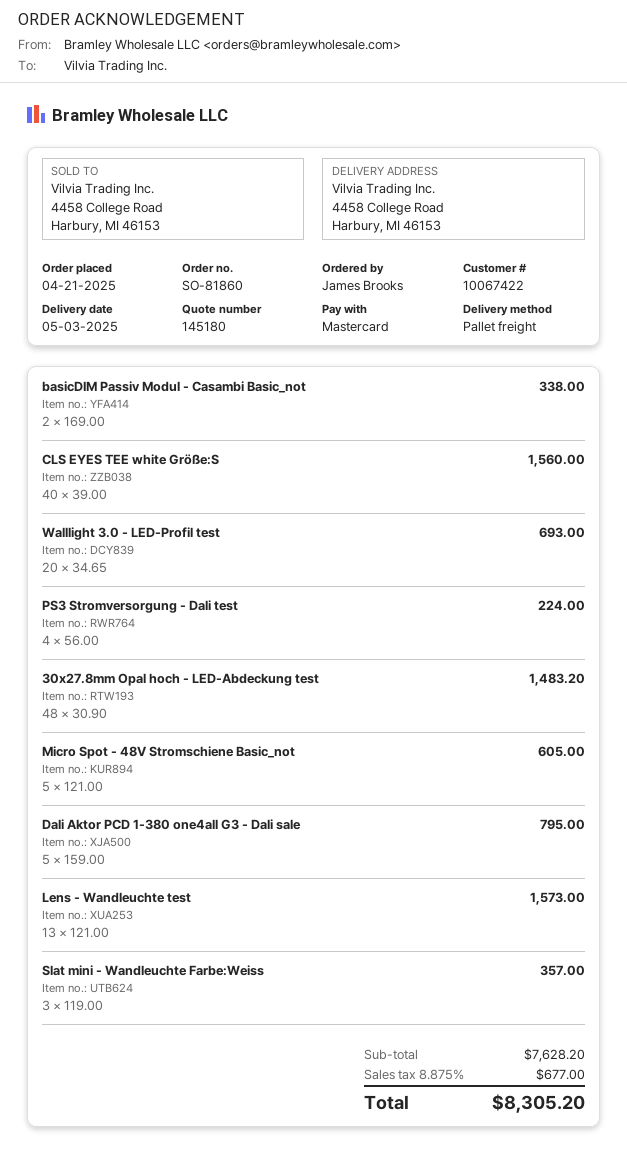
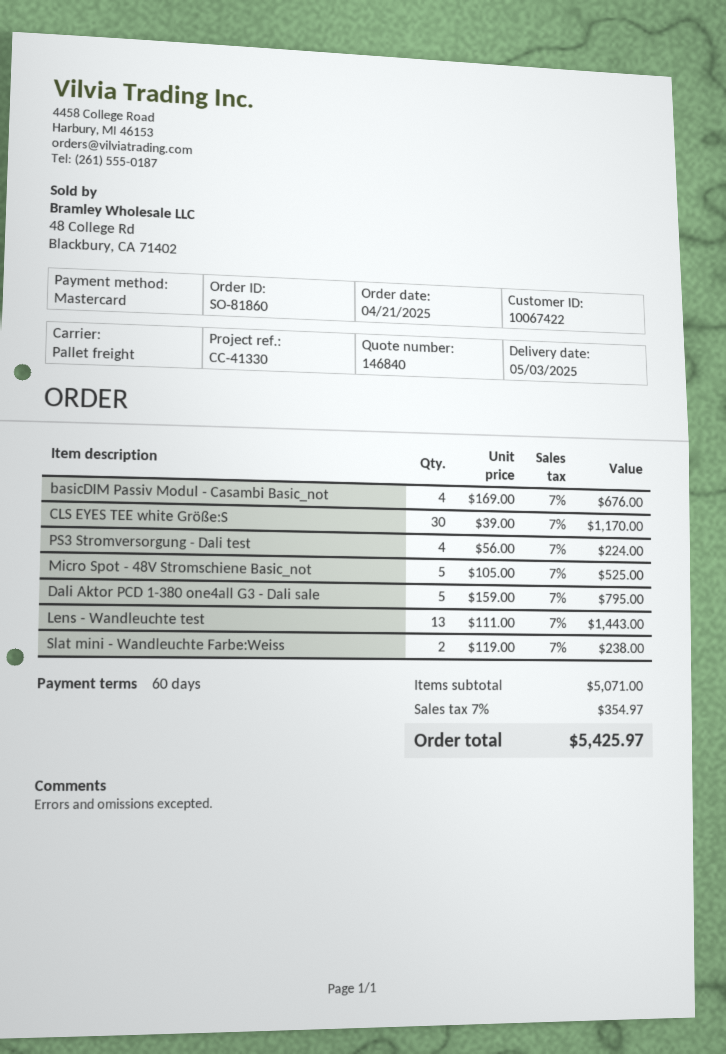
quote number: 145180 -> 146840
basicDIM Passiv Modul - Casambi Basic_not: 2 x 169.00 = 338.00 -> 4 x 169.00 = 676.00
CLS EYES TEE white Größe:S: 40 x 39.00 = 1560.00 -> 30 x 39.00 = 1170.00
Walllight 3.0 - LED-Profil test: 20 x 34.65 = 693.00 -> none
30x27.8mm Opal hoch - LED-Abdeckung test: 48 x 30.90 = 1483.20 -> none
Micro Spot - 48V Stromschiene Basic_not: 5 x 121.00 = 605.00 -> 5 x 105.00 = 525.00
Lens - Wandleuchte test: 13 x 121.00 = 1573.00 -> 13 x 111.00 = 1443.00
Slat mini - Wandleuchte Farbe:Weiss: 3 x 119.00 = 357.00 -> 2 x 119.00 = 238.00
subtotal: 7628.20 -> 5071.00
tax: 8.875% = 677.00 -> 7% = 354.97
total: 8305.20 -> 5425.97

